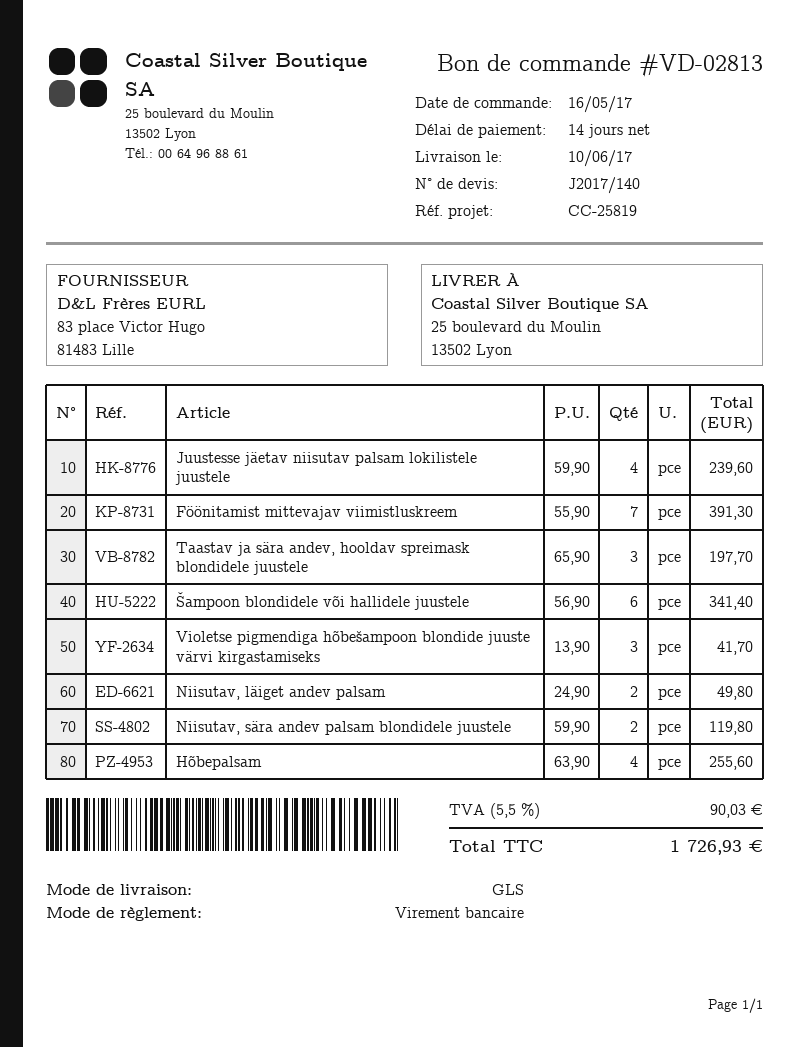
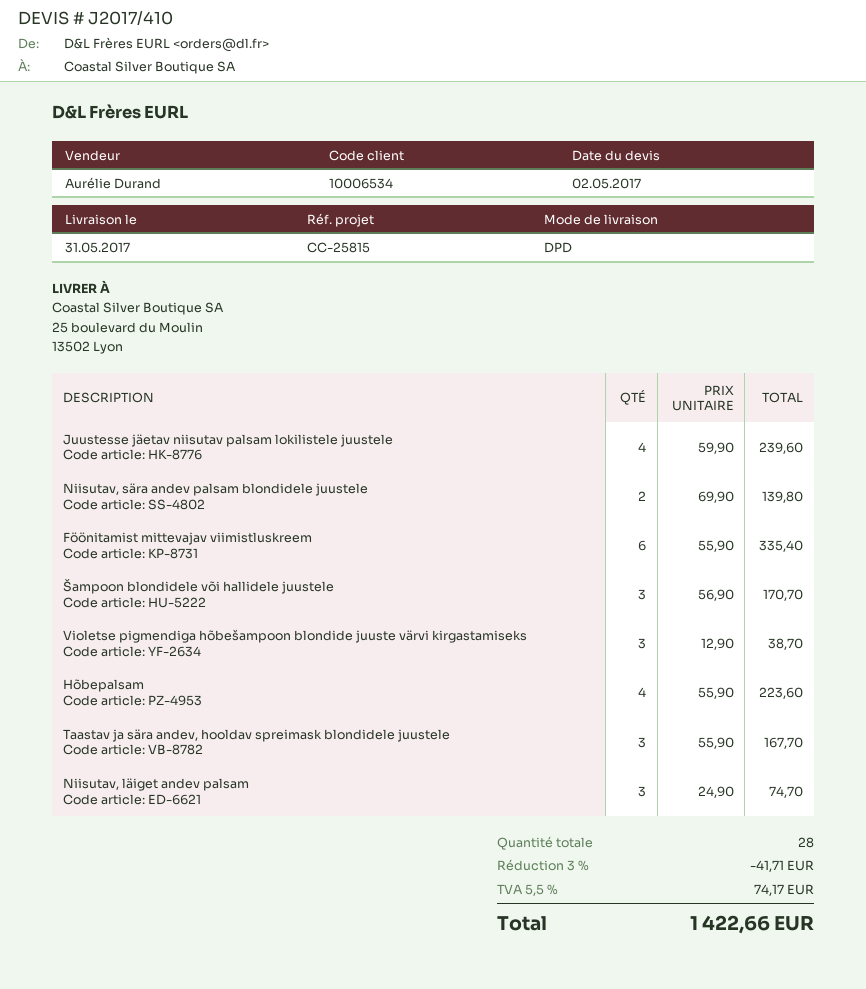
quote number: J2017/140 -> J2017/410
delivery date: 2017-06-10 -> 2017-05-31
reference: CC-25819 -> CC-25815
shipping method: GLS -> DPD
Föönitamist mittevajav viimistluskreem: 7 x 55.90 = 391.30 -> 6 x 55.90 = 335.40
Taastav ja sära andev, hooldav spreimask blondidele juustele: 3 x 65.90 = 197.70 -> 3 x 55.90 = 167.70
Šampoon blondidele või hallidele juustele: 6 x 56.90 = 341.40 -> 3 x 56.90 = 170.70
Violetse pigmendiga hõbešampoon blondide juuste värvi kirgastamiseks: 3 x 13.90 = 41.70 -> 3 x 12.90 = 38.70
Niisutav, läiget andev palsam: 2 x 24.90 = 49.80 -> 3 x 24.90 = 74.70
Niisutav, sära andev palsam blondidele juustele: 2 x 59.90 = 119.80 -> 2 x 69.90 = 139.80
Hõbepalsam: 4 x 63.90 = 255.60 -> 4 x 55.90 = 223.60
discount: none -> 3% = 41.71
tax: 5.5% = 90.03 -> 5.5% = 74.17
total: 1726.93 -> 1422.66

